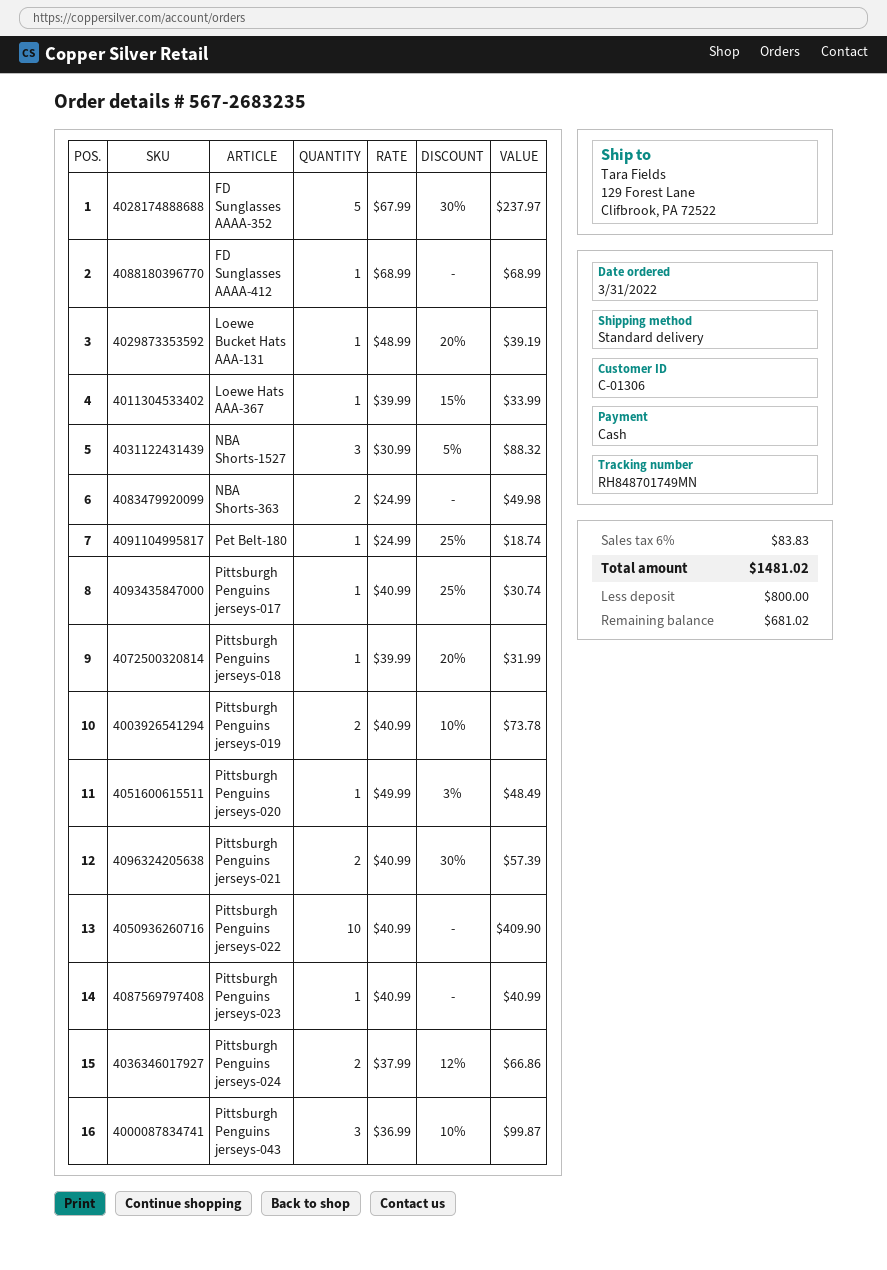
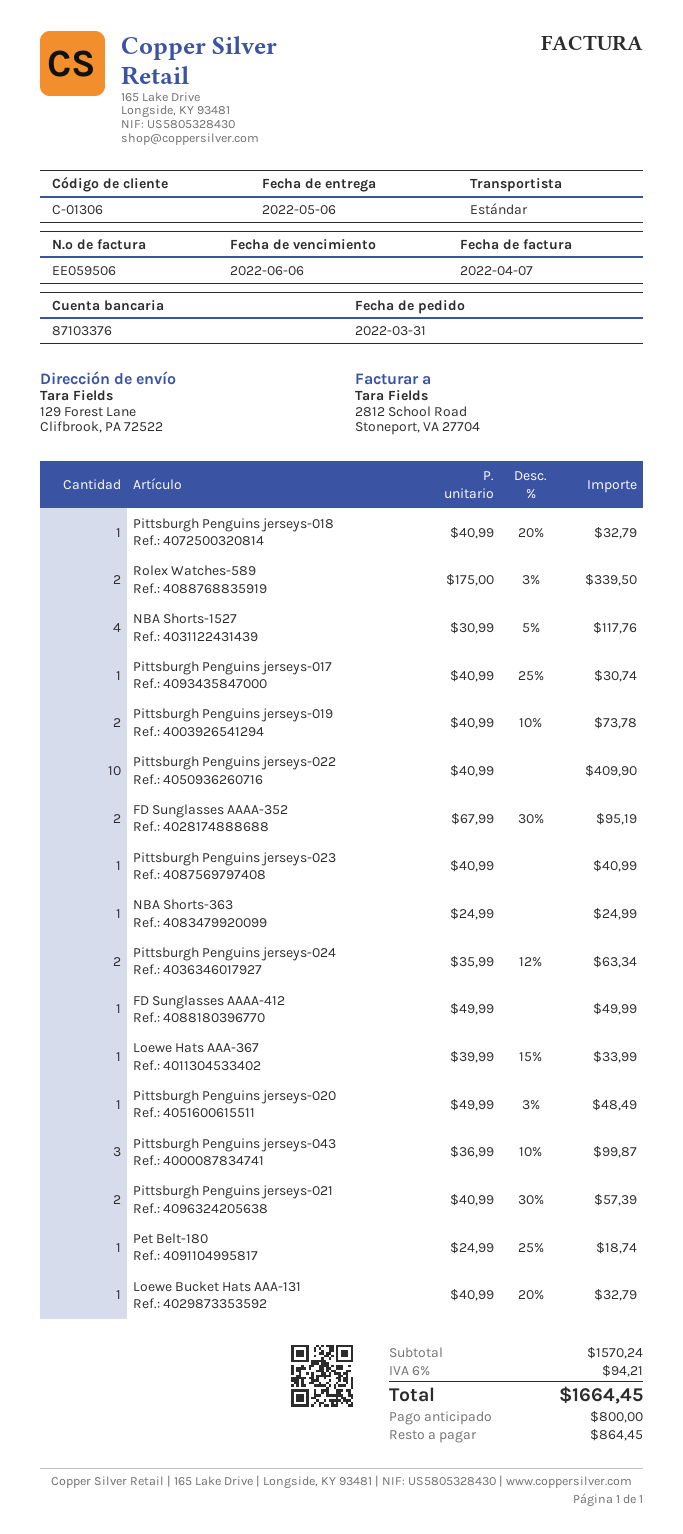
FD Sunglasses AAAA-352: 5 x 67.99 - 30% = 237.97 -> 2 x 67.99 - 30% = 95.19
FD Sunglasses AAAA-412: 1 x 68.99 = 68.99 -> 1 x 49.99 = 49.99
Loewe Bucket Hats AAA-131: 1 x 48.99 - 20% = 39.19 -> 1 x 40.99 - 20% = 32.79
NBA Shorts-1527: 3 x 30.99 - 5% = 88.32 -> 4 x 30.99 - 5% = 117.76
NBA Shorts-363: 2 x 24.99 = 49.98 -> 1 x 24.99 = 24.99
Pittsburgh Penguins jerseys-018: 1 x 39.99 - 20% = 31.99 -> 1 x 40.99 - 20% = 32.79
Pittsburgh Penguins jerseys-024: 2 x 37.99 - 12% = 66.86 -> 2 x 35.99 - 12% = 63.34
Rolex Watches-589: none -> 2 x 175.00 - 3% = 339.50
tax: 6% = 83.83 -> 6% = 94.21
total: 1481.02 -> 1664.45
balance: 681.02 -> 864.45

